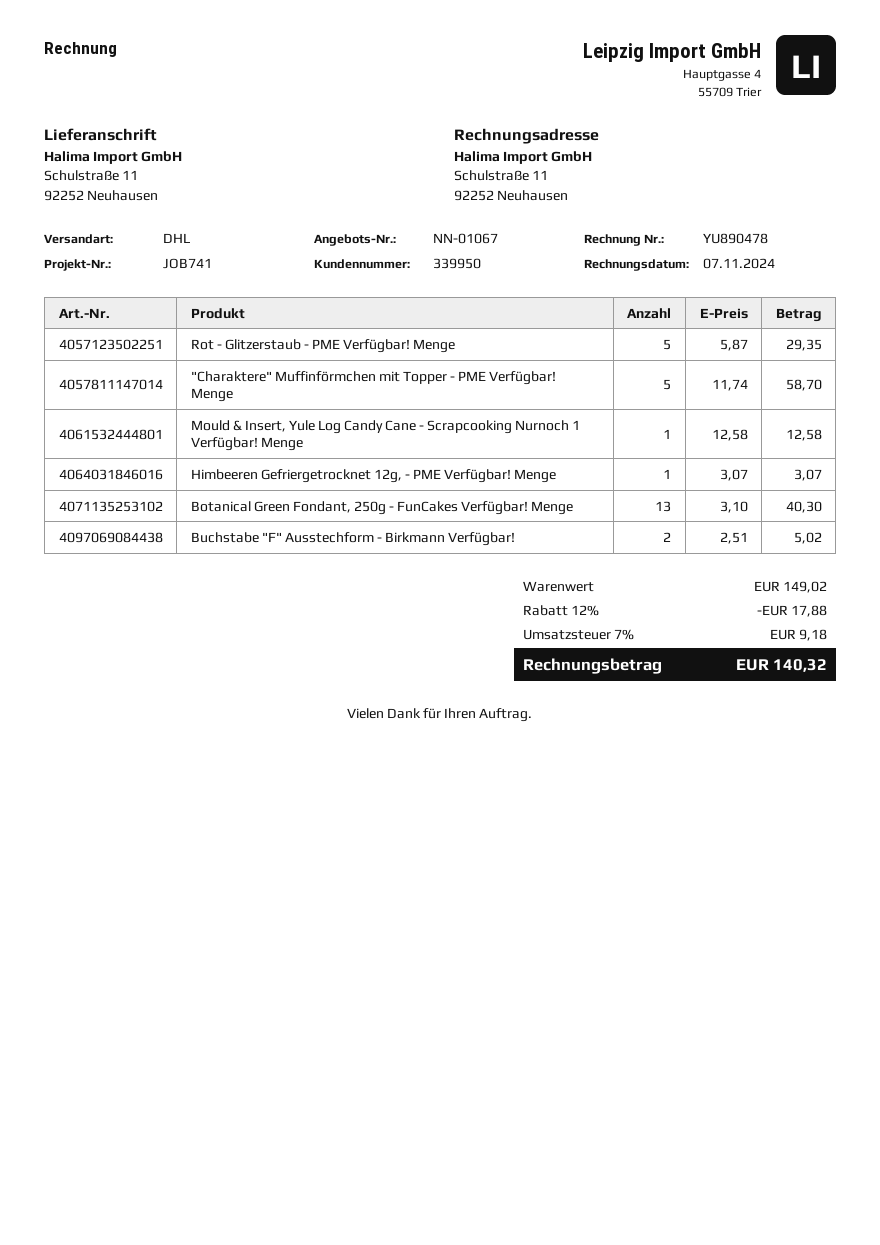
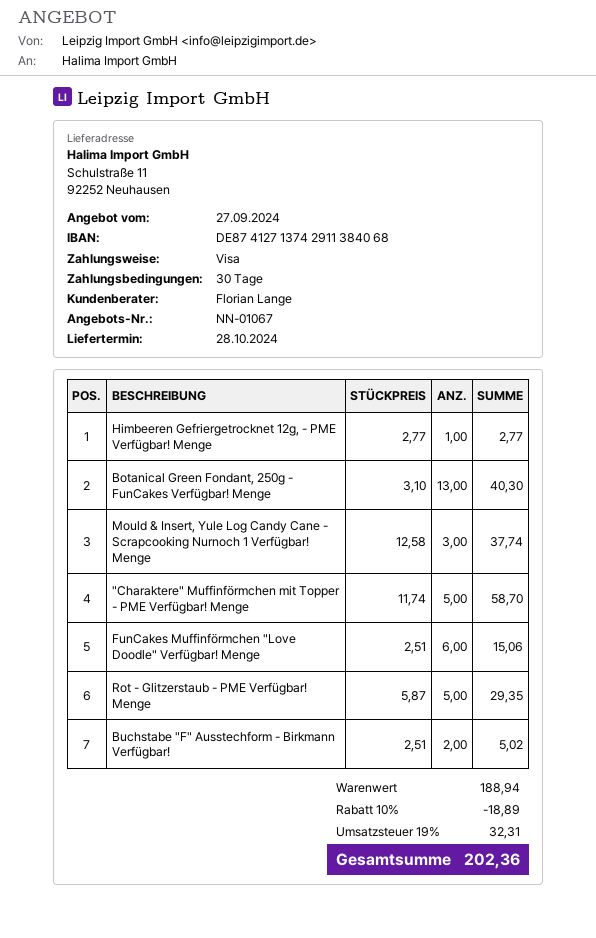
Mould & Insert, Yule Log Candy Cane - Scrapcooking Nurnoch 1 Verfügbar! Menge: 1 x 12.58 = 12.58 -> 3 x 12.58 = 37.74
Himbeeren Gefriergetrocknet 12g, - PME Verfügbar! Menge: 1 x 3.07 = 3.07 -> 1 x 2.77 = 2.77
FunCakes Muffinförmchen "Love Doodle" Verfügbar! Menge: none -> 6 x 2.51 = 15.06
subtotal: 149.02 -> 188.94
discount: 12% = 17.88 -> 10% = 18.89
tax: 7% = 9.18 -> 19% = 32.31
total: 140.32 -> 202.36

